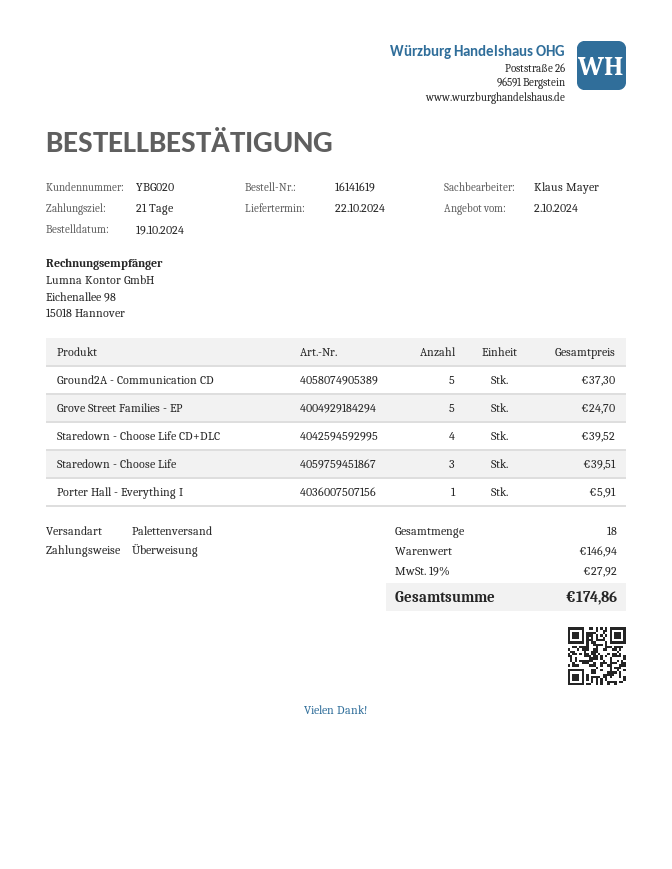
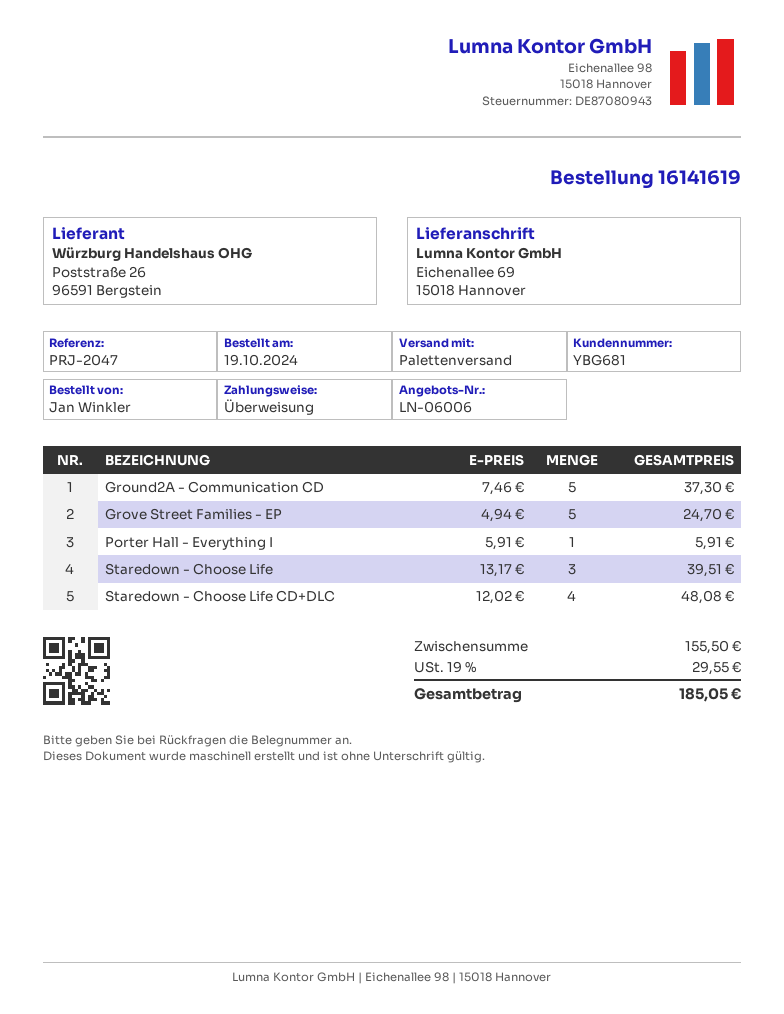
customer number: YBG020 -> YBG681
Staredown - Choose Life CD+DLC: 4 for 39.52 -> 4 for 48.08
subtotal: 146.94 -> 155.50
tax: 19% = 27.92 -> 19% = 29.55
total: 174.86 -> 185.05

